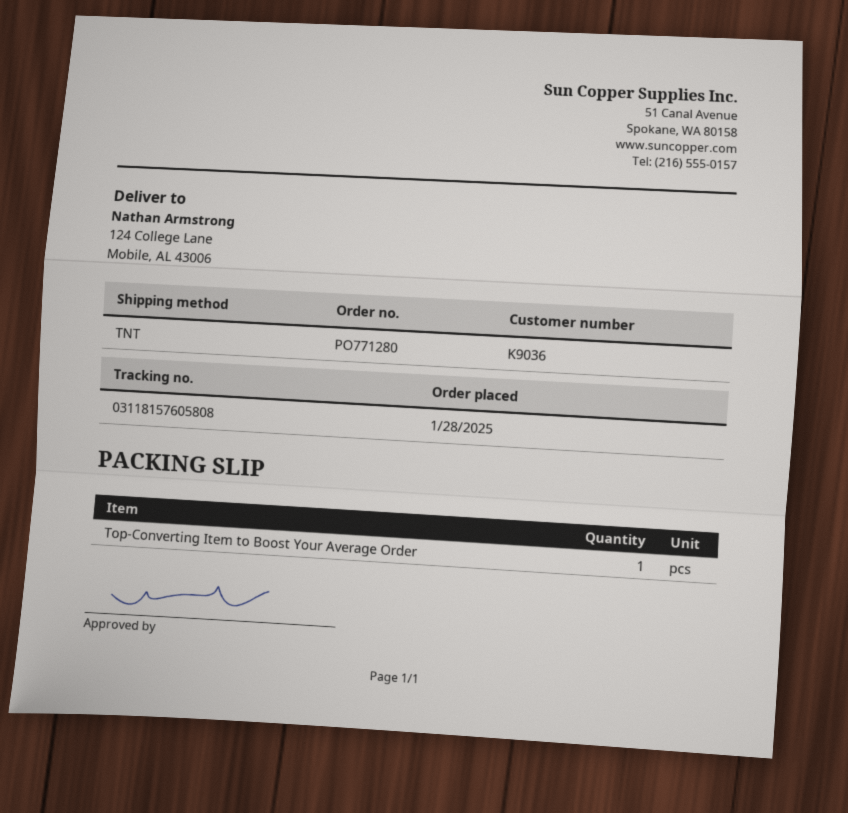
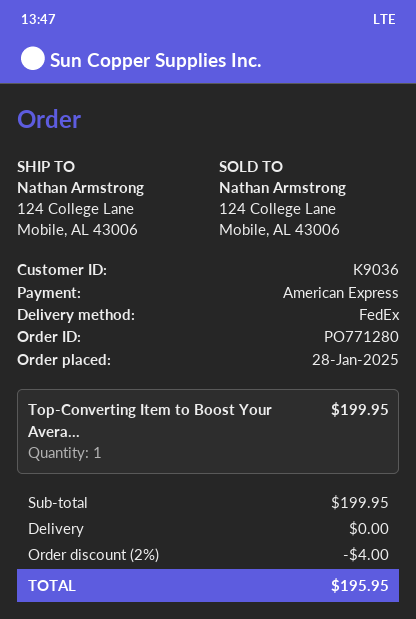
shipping method: TNT -> FedEx

